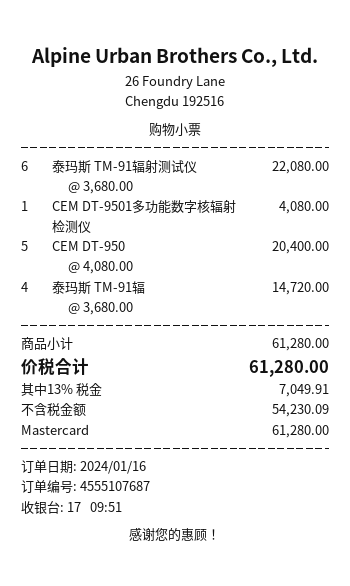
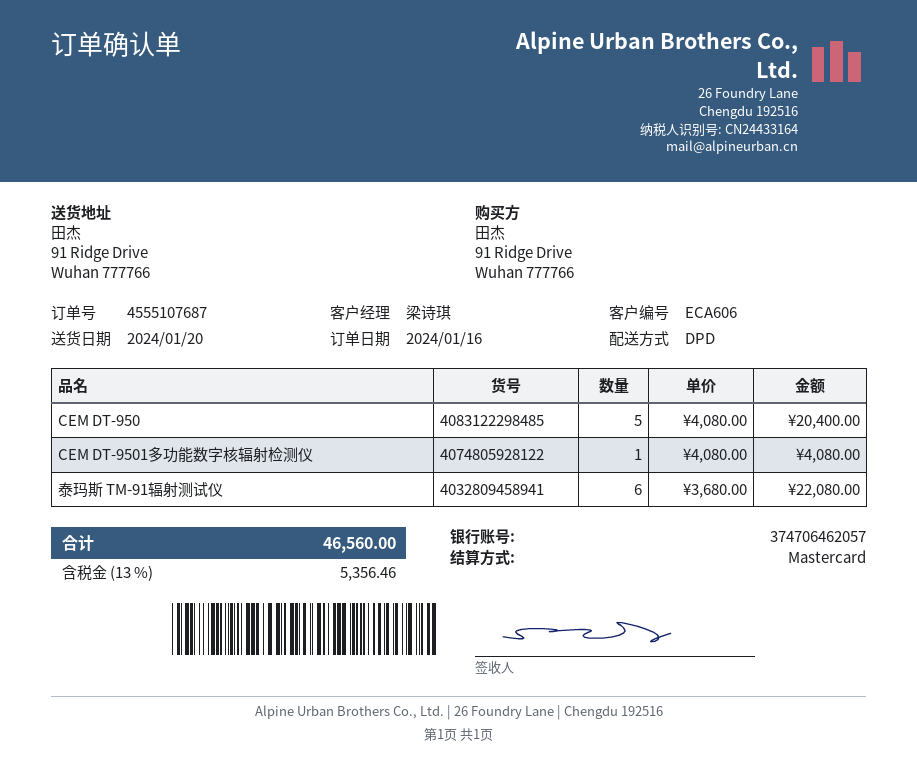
泰玛斯 TM-91辐: 4 x 3680.00 = 14720.00 -> none
tax: 13% = 7049.91 -> 13% = 5356.46
total: 61280.00 -> 46560.00

